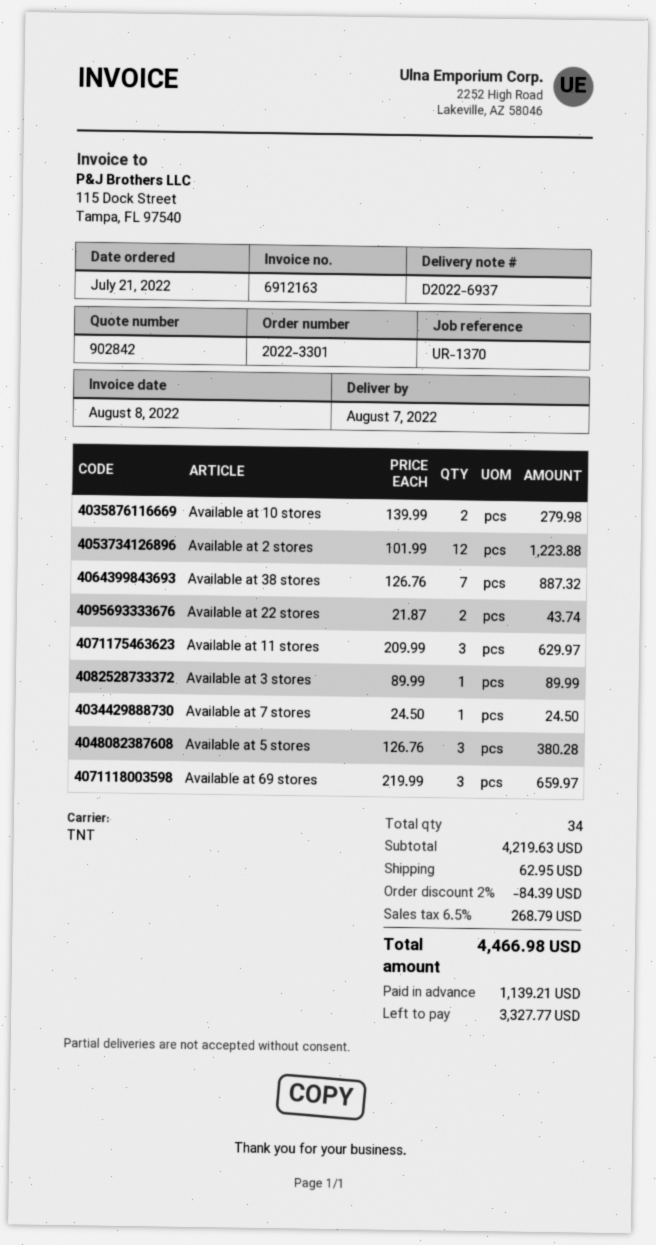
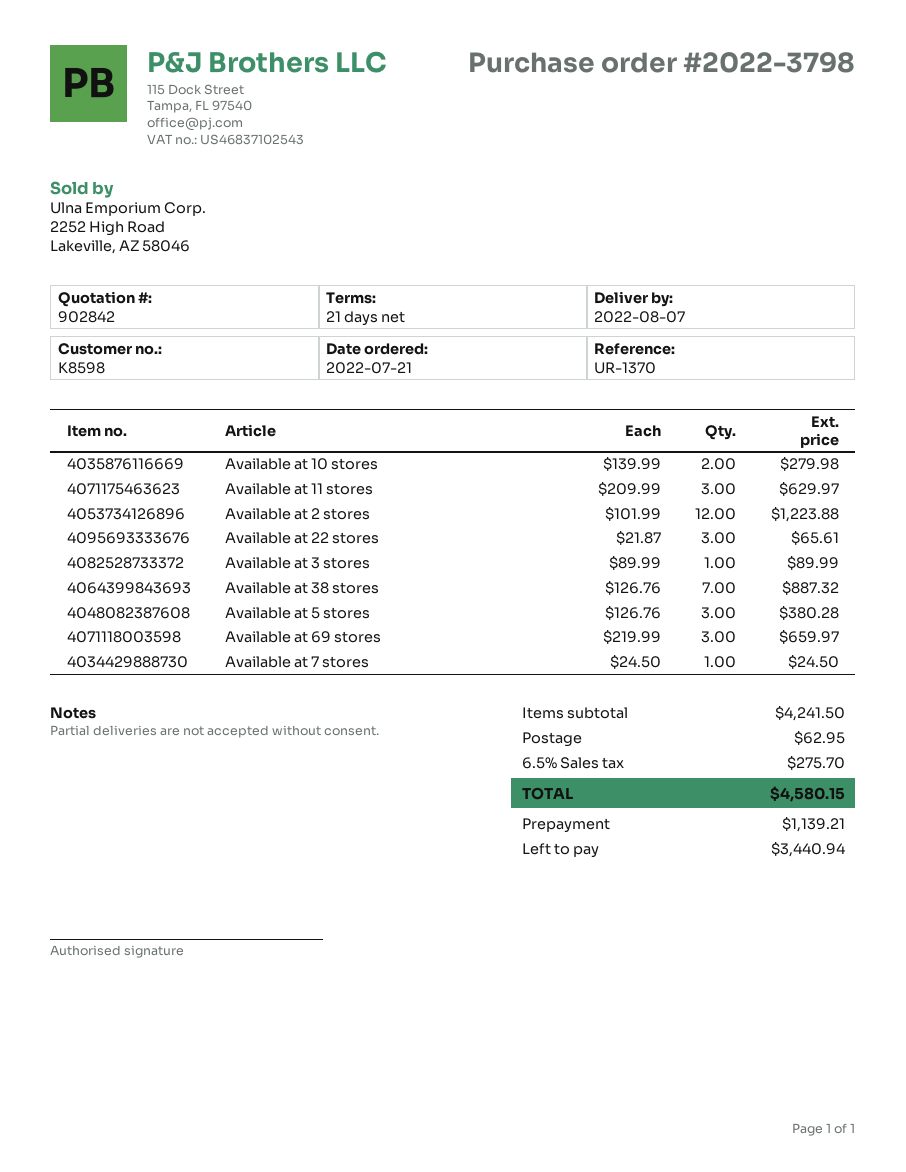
order number: 2022-3301 -> 2022-3798
Available at 22 stores: 2 x 21.87 = 43.74 -> 3 x 21.87 = 65.61
subtotal: 4219.63 -> 4241.50
discount: 2% = 84.39 -> none
tax: 6.5% = 268.79 -> 6.5% = 275.70
total: 4466.98 -> 4580.15
balance: 3327.77 -> 3440.94

